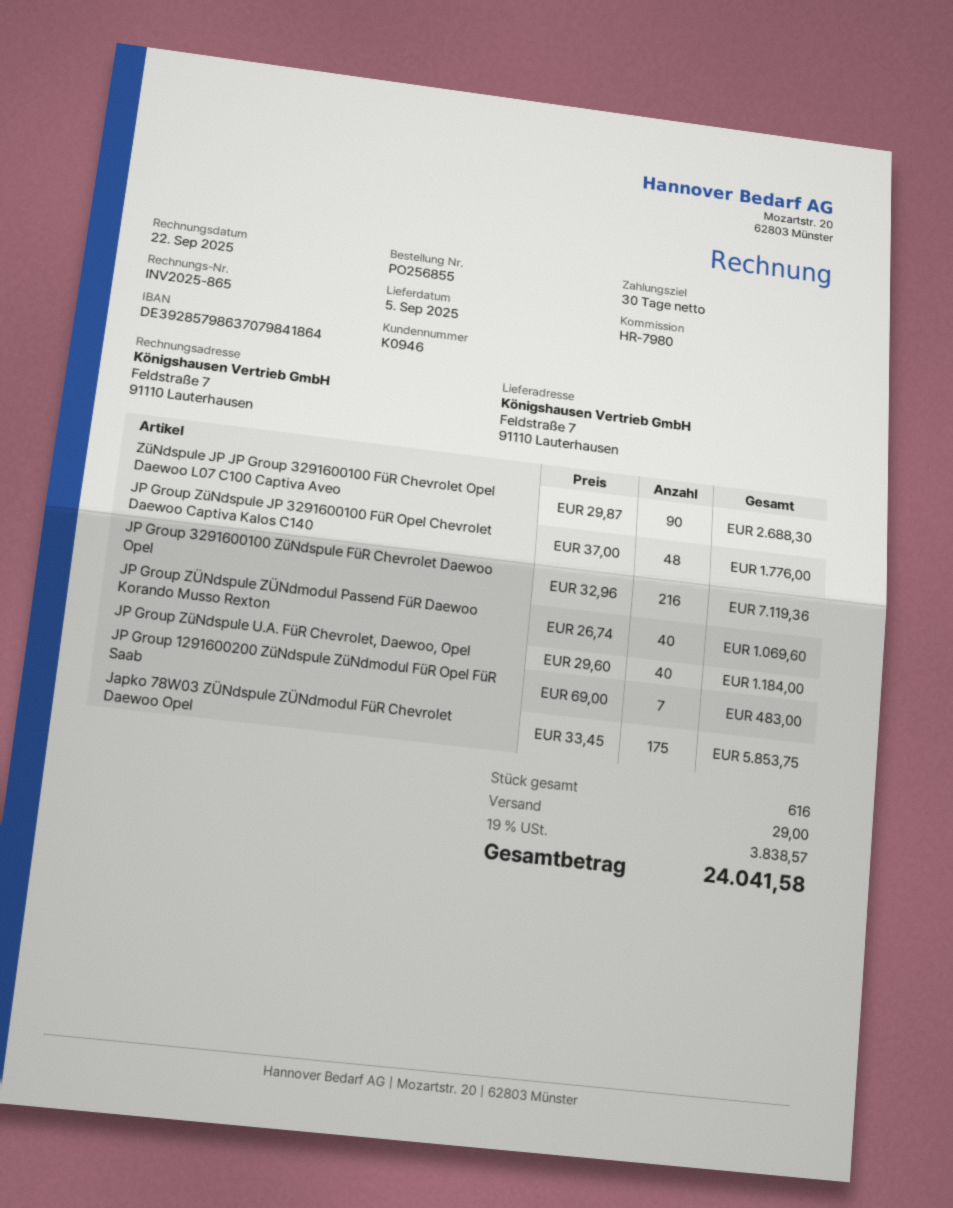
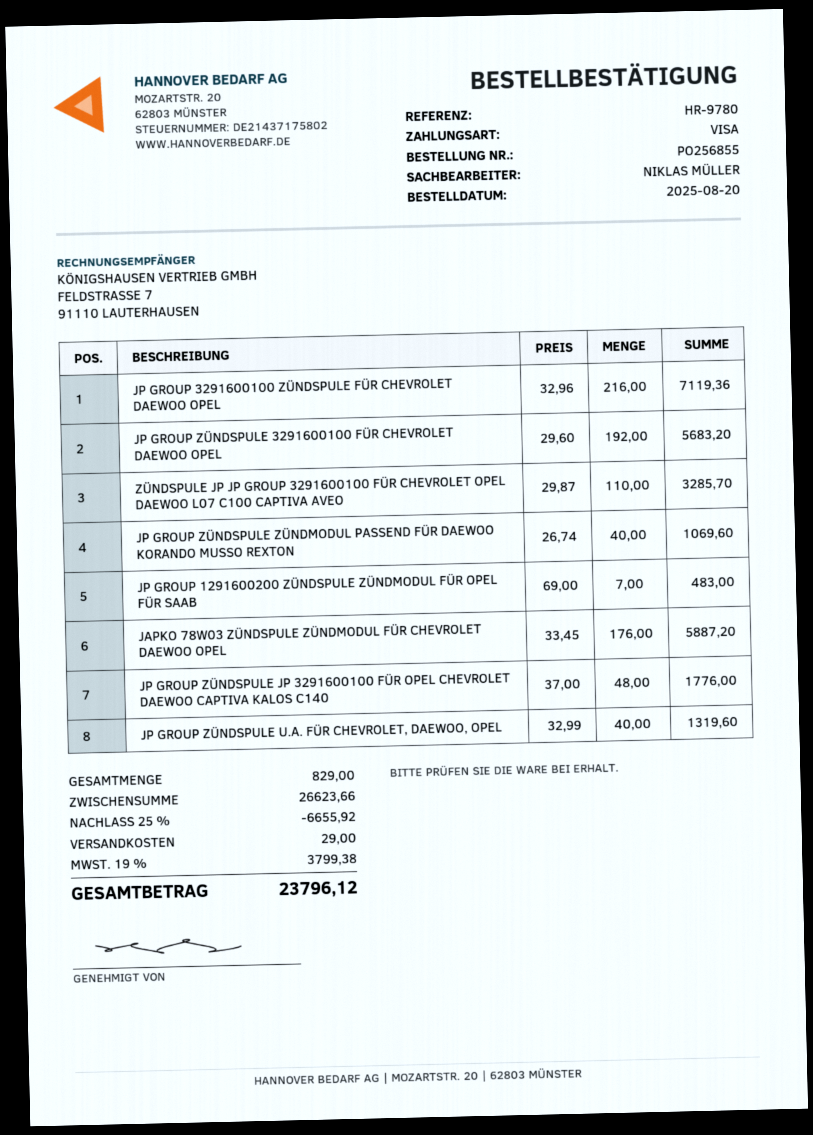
reference: HR-7980 -> HR-9780
ZüNdspule JP JP Group 3291600100 FüR Chevrolet Opel Daewoo L07 C100 Captiva Aveo: 90 x 29.87 = 2688.30 -> 110 x 29.87 = 3285.70
JP Group ZüNdspule U.A. FüR Chevrolet, Daewoo, Opel: 40 x 29.60 = 1184.00 -> 40 x 32.99 = 1319.60
Japko 78W03 ZÜNdspule ZÜNdmodul FüR Chevrolet Daewoo Opel: 175 x 33.45 = 5853.75 -> 176 x 33.45 = 5887.20
JP GROUP ZÜNDSPULE 3291600100 FÜR CHEVROLET DAEWOO OPEL: none -> 192 x 29.60 = 5683.20
total quantity: 616 -> 829
discount: none -> 25% = 6655.92
tax: 19% = 3838.57 -> 19% = 3799.38
total: 24041.58 -> 23796.12

